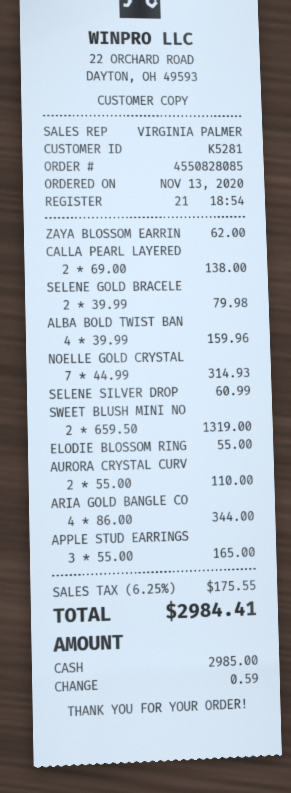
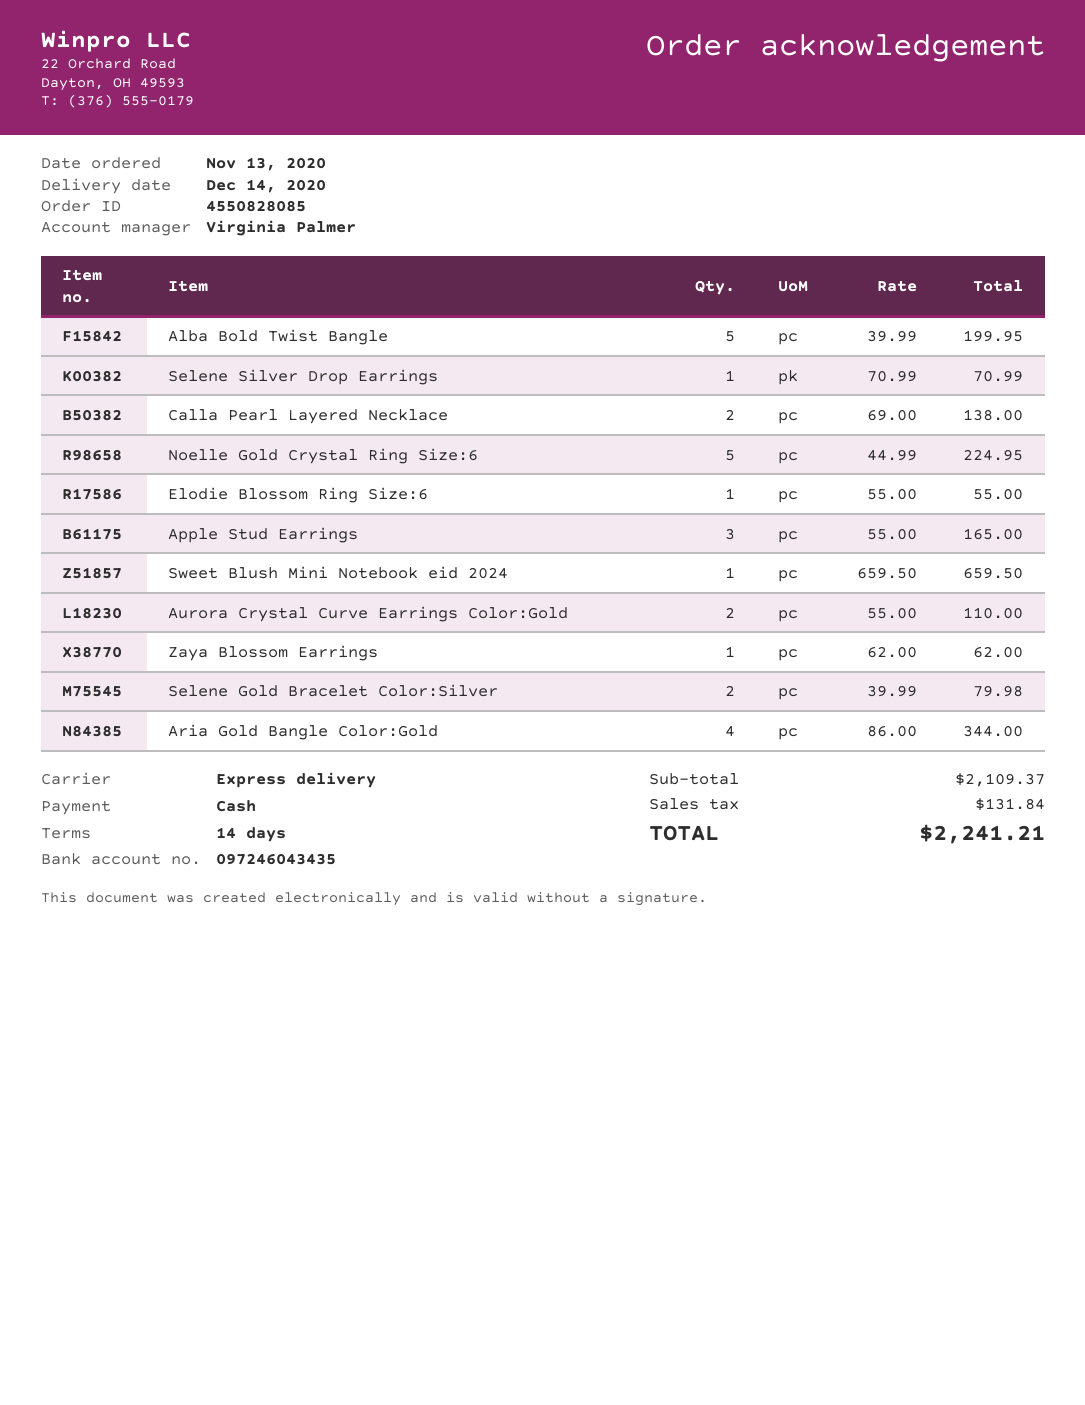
ALBA BOLD TWIST BAN: 4 x 39.99 = 159.96 -> 5 x 39.99 = 199.95
NOELLE GOLD CRYSTAL: 7 x 44.99 = 314.93 -> 5 x 44.99 = 224.95
SELENE SILVER DROP: 1 x 60.99 = 60.99 -> 1 x 70.99 = 70.99
SWEET BLUSH MINI NO: 2 x 659.50 = 1319.00 -> 1 x 659.50 = 659.50
tax: 175.55 -> 131.84
total: 2984.41 -> 2241.21

